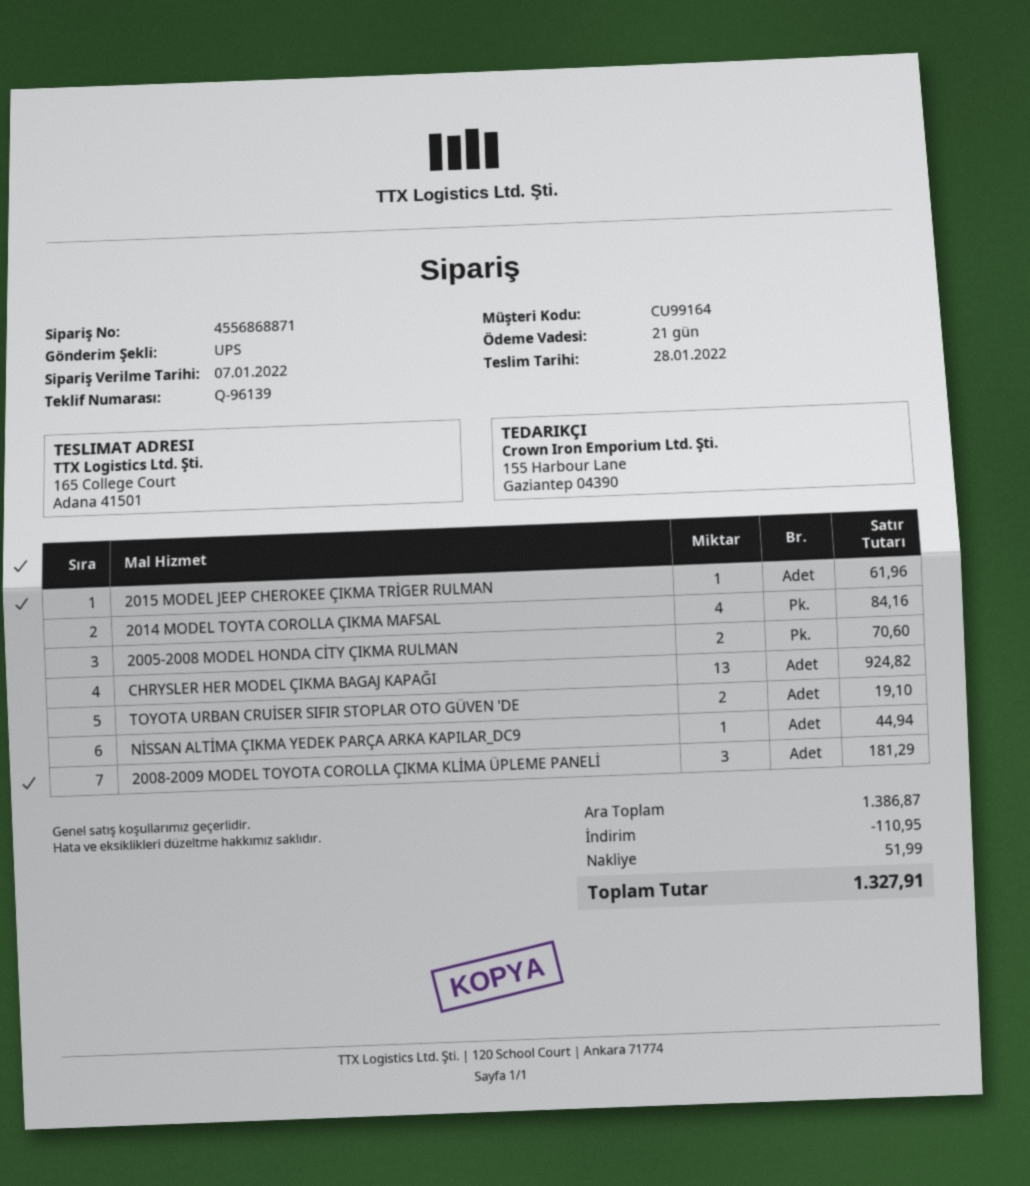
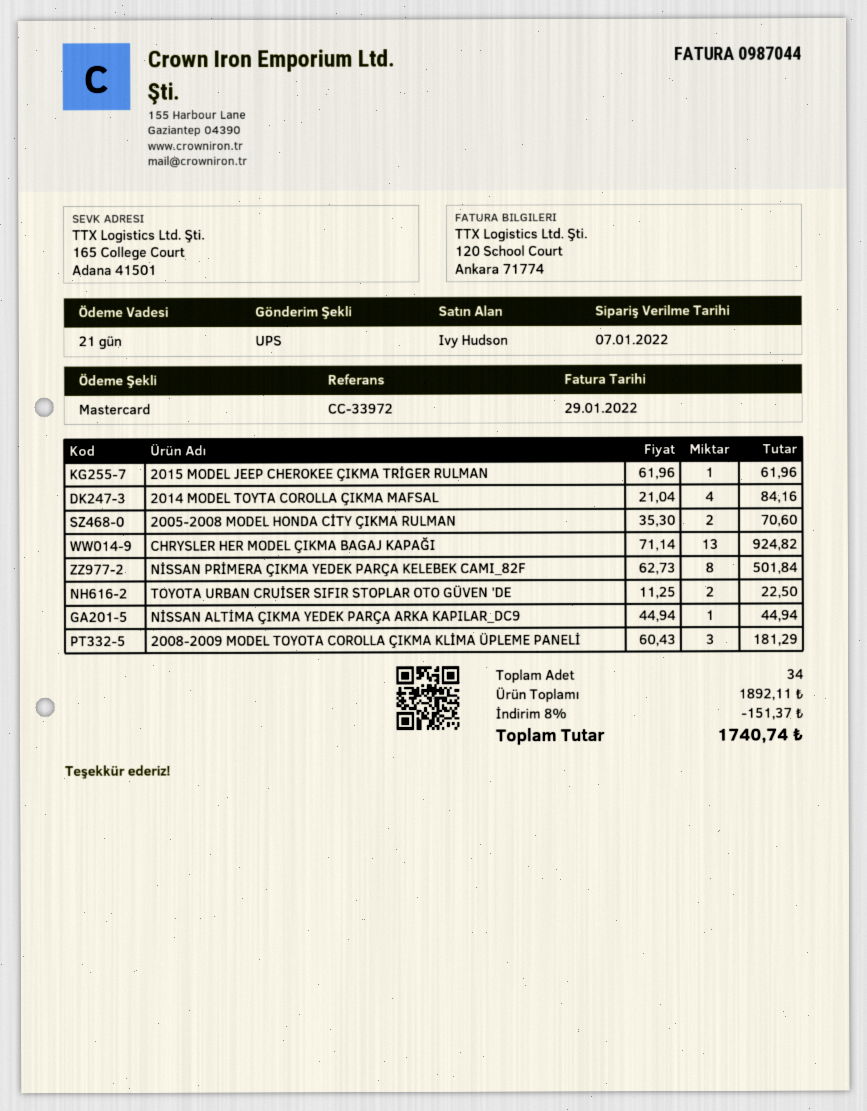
TOYOTA URBAN CRUİSER SIFIR STOPLAR OTO GÜVEN 'DE: 2 for 19.10 -> 2 for 22.50
NİSSAN PRİMERA ÇIKMA YEDEK PARÇA KELEBEK CAMI_82F: none -> 8 for 501.84
subtotal: 1386.87 -> 1892.11
discount: 110.95 -> 151.37
shipping: 51.99 -> none
total: 1327.91 -> 1740.74

